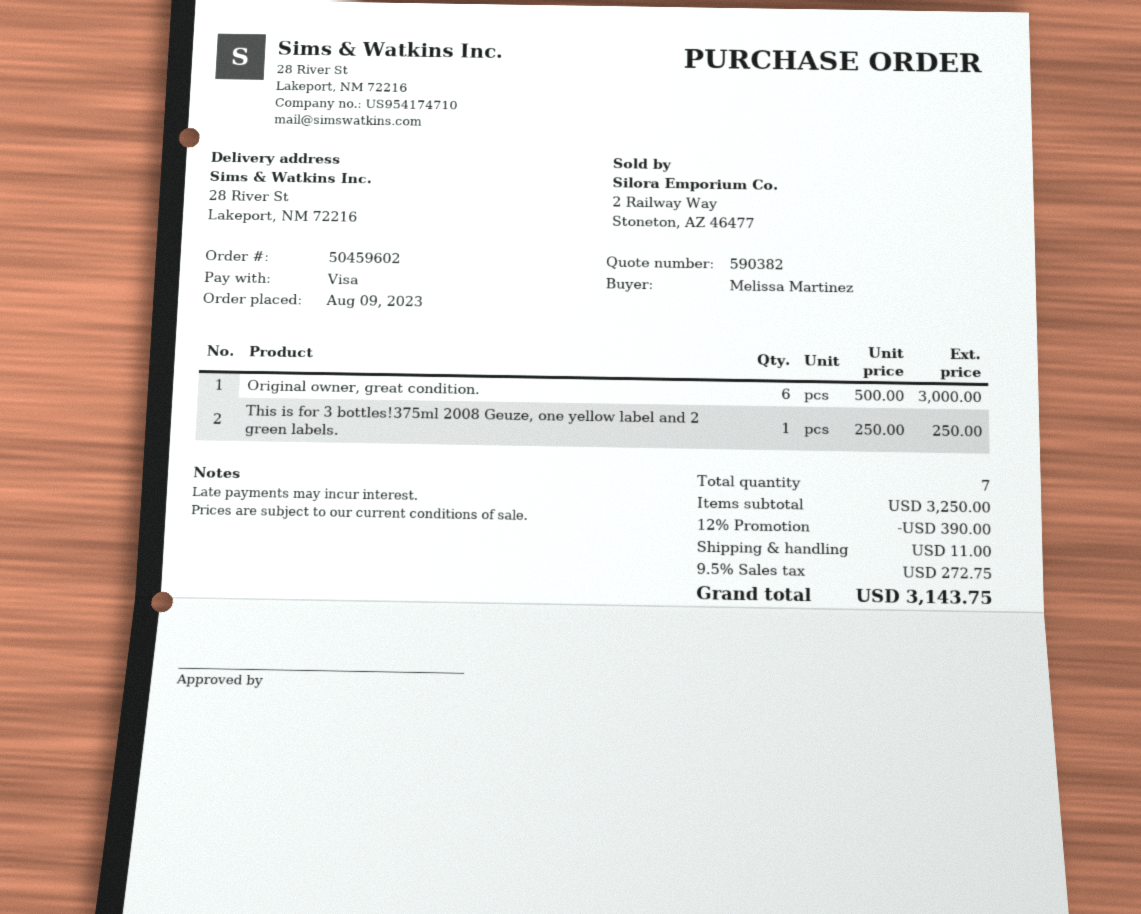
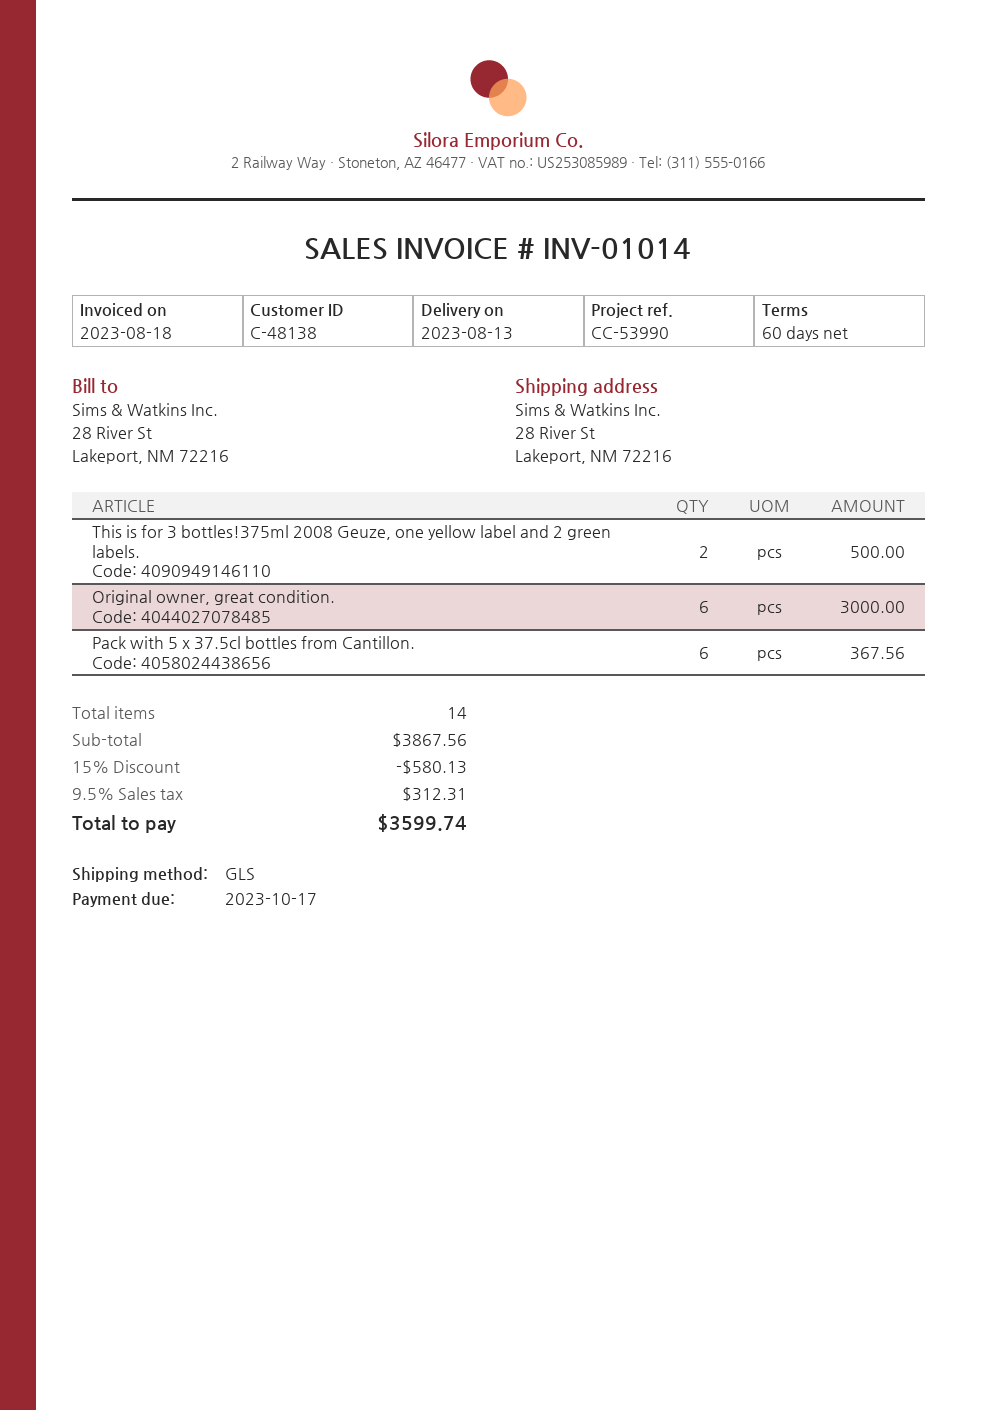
This is for 3 bottles!375ml 2008 Geuze, one yellow label and 2 green labels.: 1 for 250.00 -> 2 for 500.00
Pack with 5 x 37.5cl bottles from Cantillon.: none -> 6 for 367.56
total quantity: 7 -> 14
subtotal: 3250.00 -> 3867.56
discount: 12% = 390.00 -> 15% = 580.13
shipping: 11.00 -> none
tax: 9.5% = 272.75 -> 9.5% = 312.31
total: 3143.75 -> 3599.74

